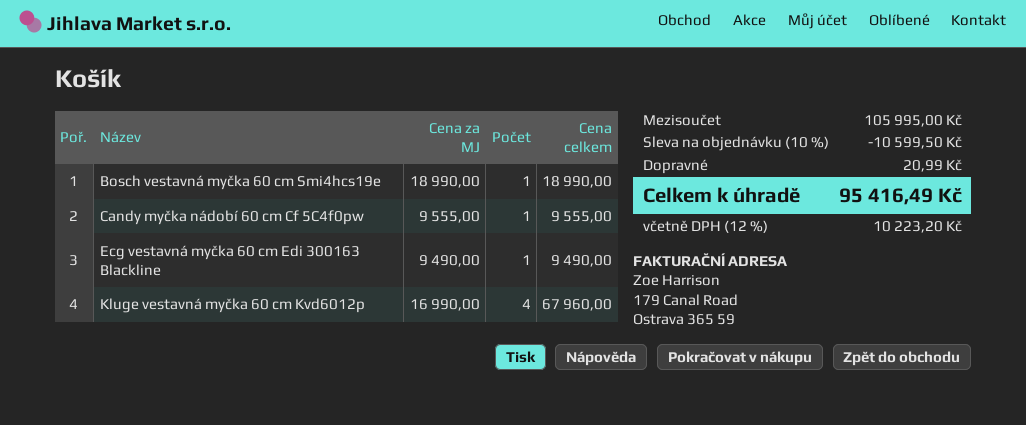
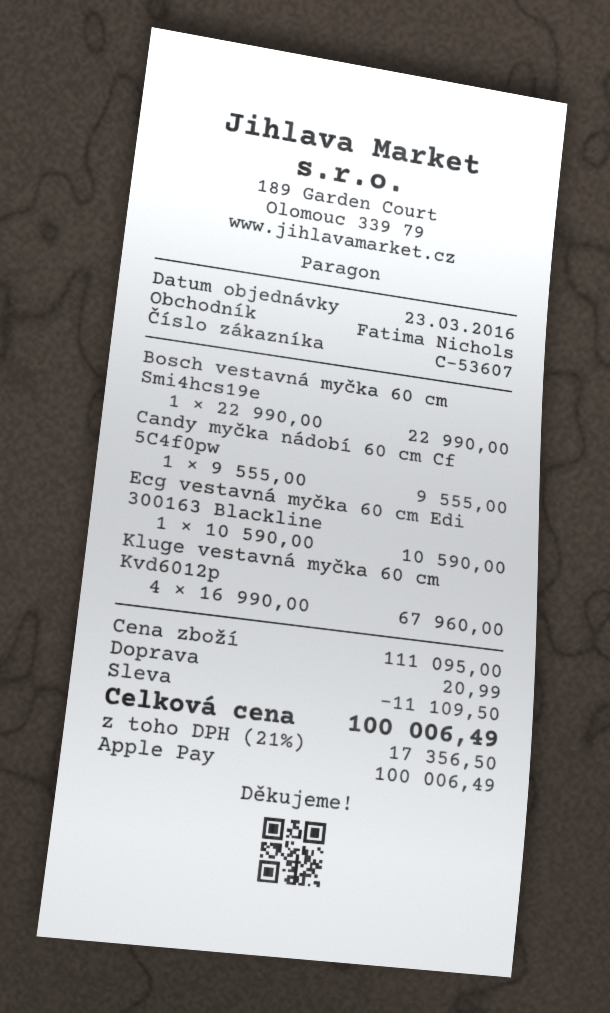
Bosch vestavná myčka 60 cm Smi4hcs19e: 1 x 18990.00 = 18990.00 -> 1 x 22990.00 = 22990.00
Ecg vestavná myčka 60 cm Edi 300163 Blackline: 1 x 9490.00 = 9490.00 -> 1 x 10590.00 = 10590.00
subtotal: 105995.00 -> 111095.00
discount: 10599.50 -> 11109.50
tax: 12% = 10223.20 -> 21% = 17356.50
total: 95416.49 -> 100006.49

